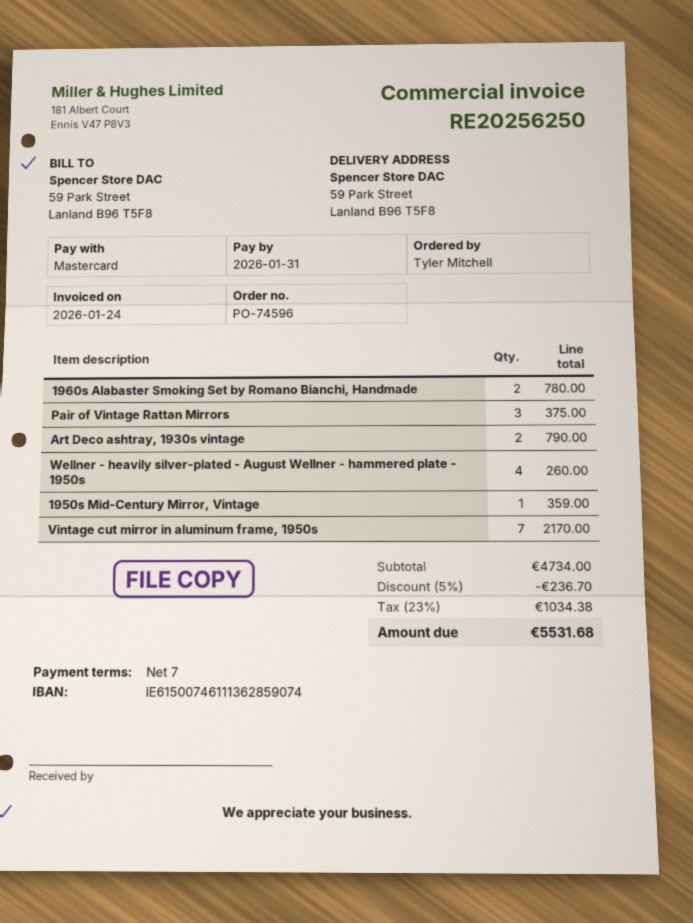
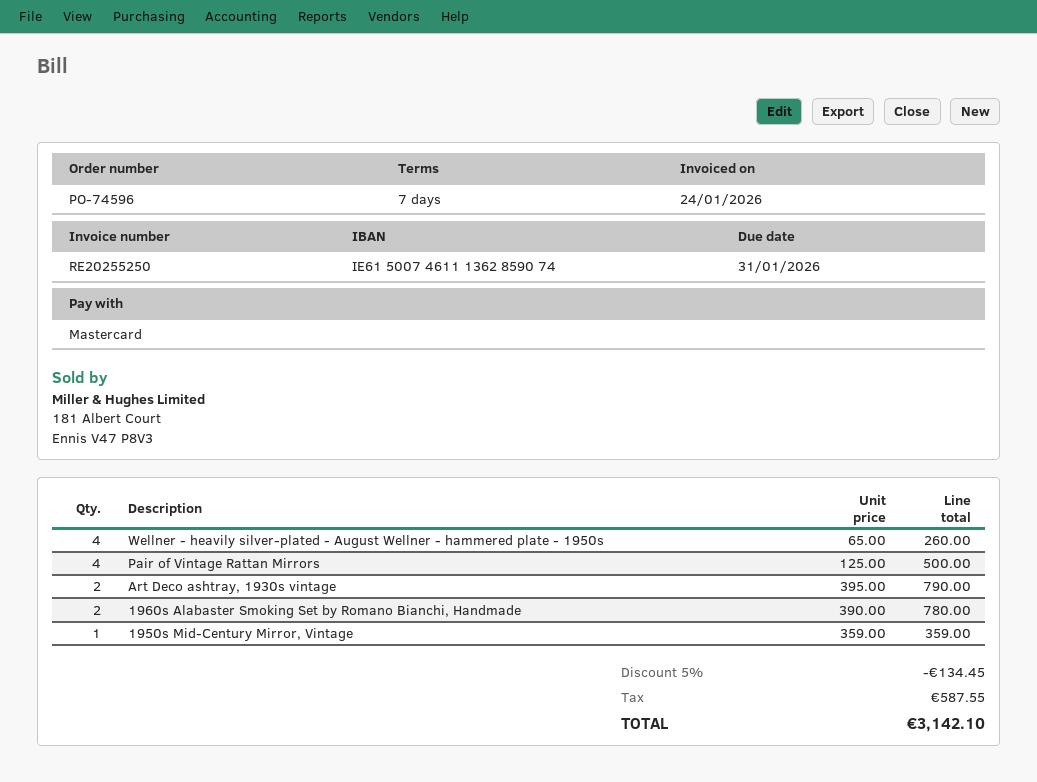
invoice number: RE20256250 -> RE20255250
Pair of Vintage Rattan Mirrors: 3 for 375.00 -> 4 for 500.00
Vintage cut mirror in aluminum frame, 1950s: 7 for 2170.00 -> none
discount: 5% = 236.70 -> 5% = 134.45
tax: 1034.38 -> 587.55
total: 5531.68 -> 3142.10

